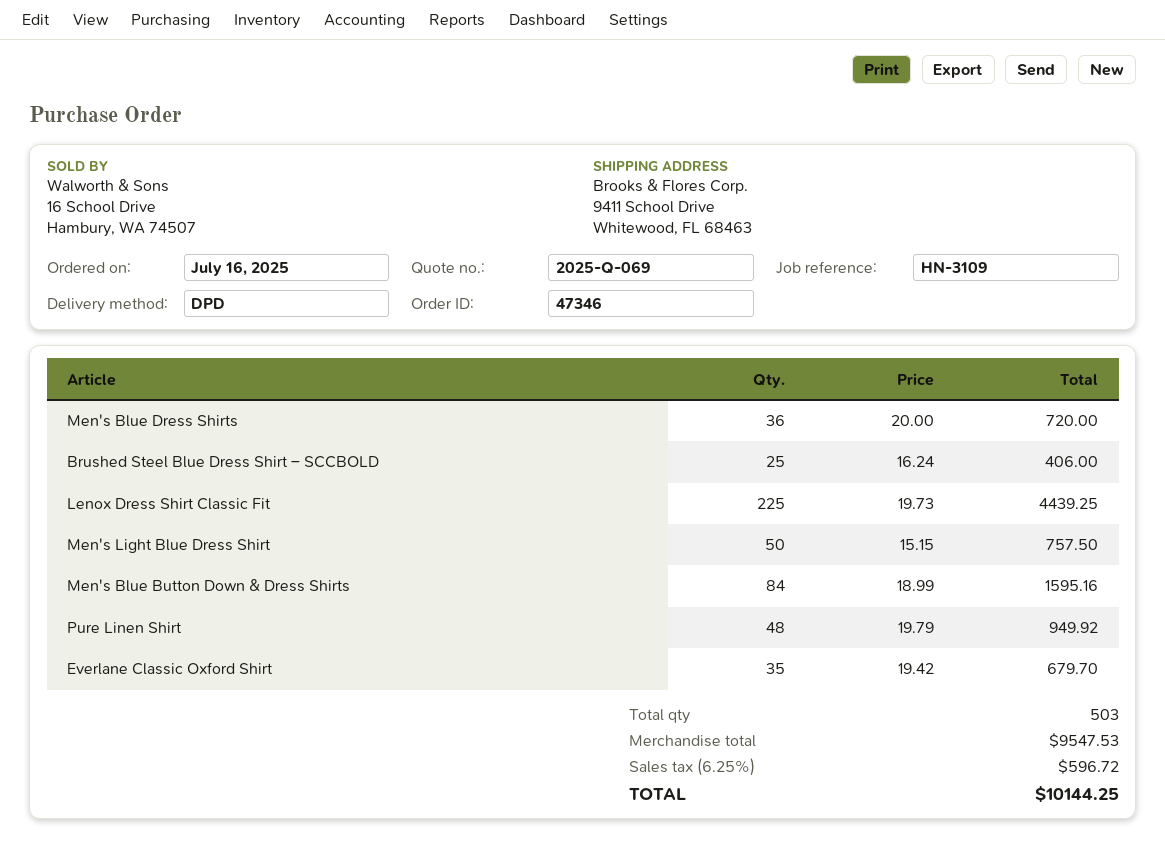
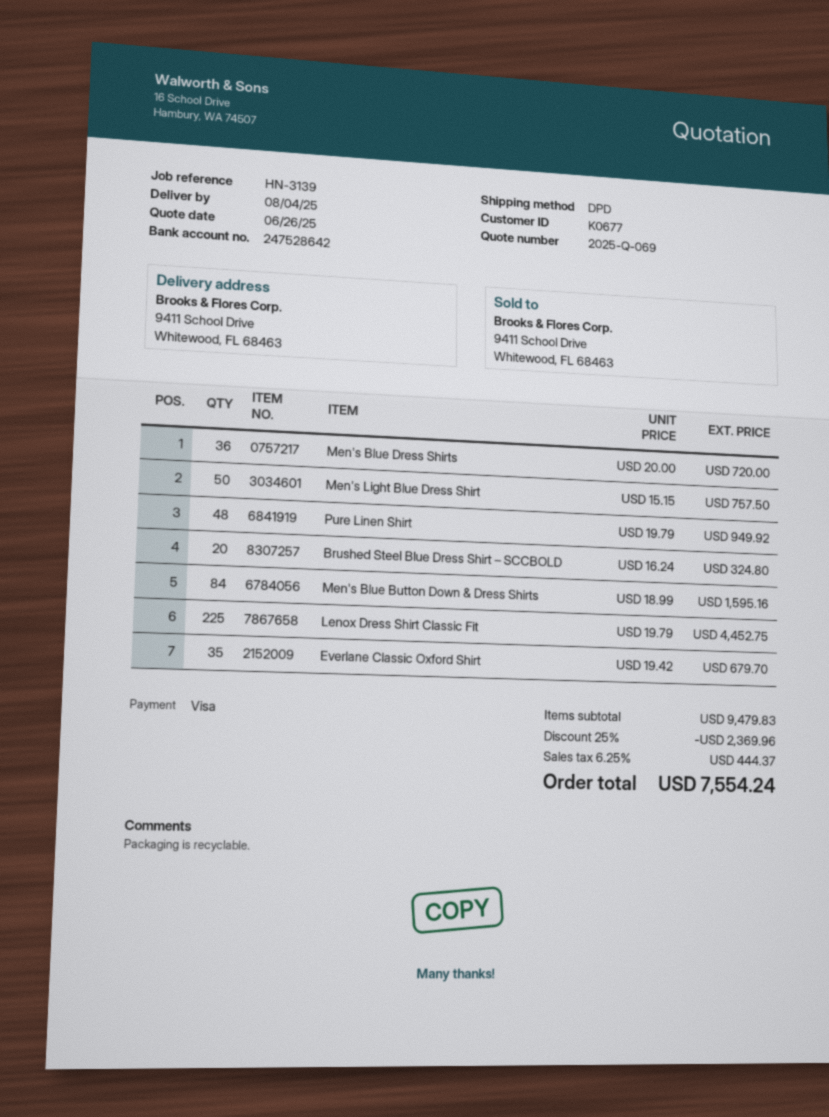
reference: HN-3109 -> HN-3139
Brushed Steel Blue Dress Shirt – SCCBOLD: 25 x 16.24 = 406.00 -> 20 x 16.24 = 324.80
Lenox Dress Shirt Classic Fit: 225 x 19.73 = 4439.25 -> 225 x 19.79 = 4452.75
subtotal: 9547.53 -> 9479.83
discount: none -> 25% = 2369.96
tax: 6.25% = 596.72 -> 6.25% = 444.37
total: 10144.25 -> 7554.24

